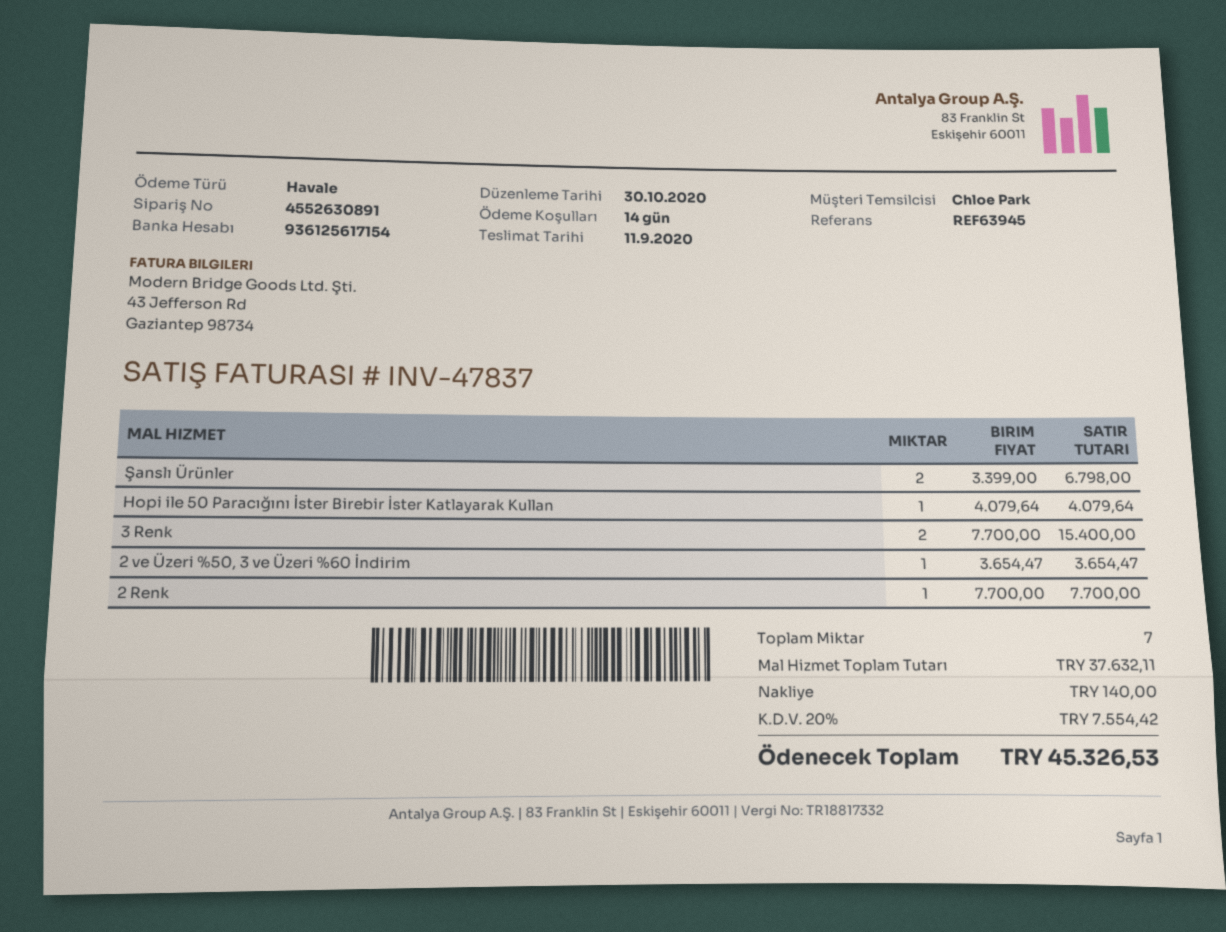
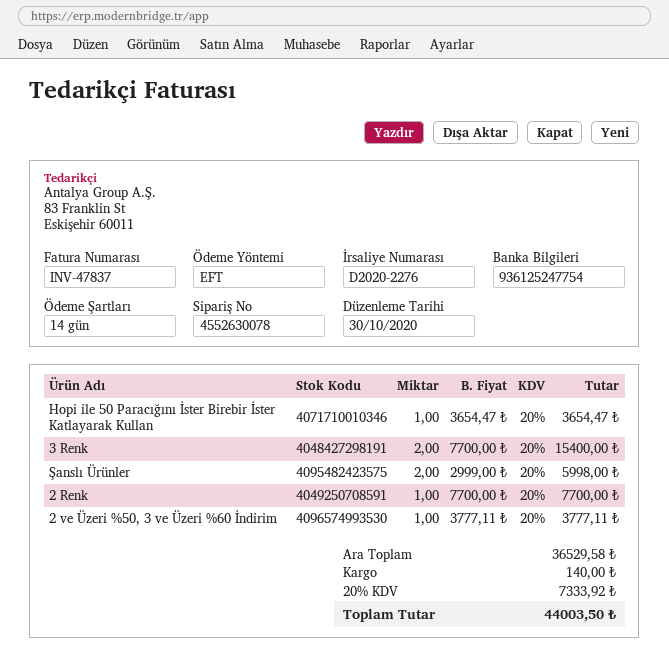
order number: 4552630891 -> 4552630078
bank account: 936125617154 -> 936125247754
Şanslı Ürünler: 2 x 3399.00 = 6798.00 -> 2 x 2999.00 = 5998.00
Hopi ile 50 Paracığını İster Birebir İster Katlayarak Kullan: 1 x 4079.64 = 4079.64 -> 1 x 3654.47 = 3654.47
2 ve Üzeri %50, 3 ve Üzeri %60 İndirim: 1 x 3654.47 = 3654.47 -> 1 x 3777.11 = 3777.11
subtotal: 37632.11 -> 36529.58
tax: 20% = 7554.42 -> 20% = 7333.92
total: 45326.53 -> 44003.50

